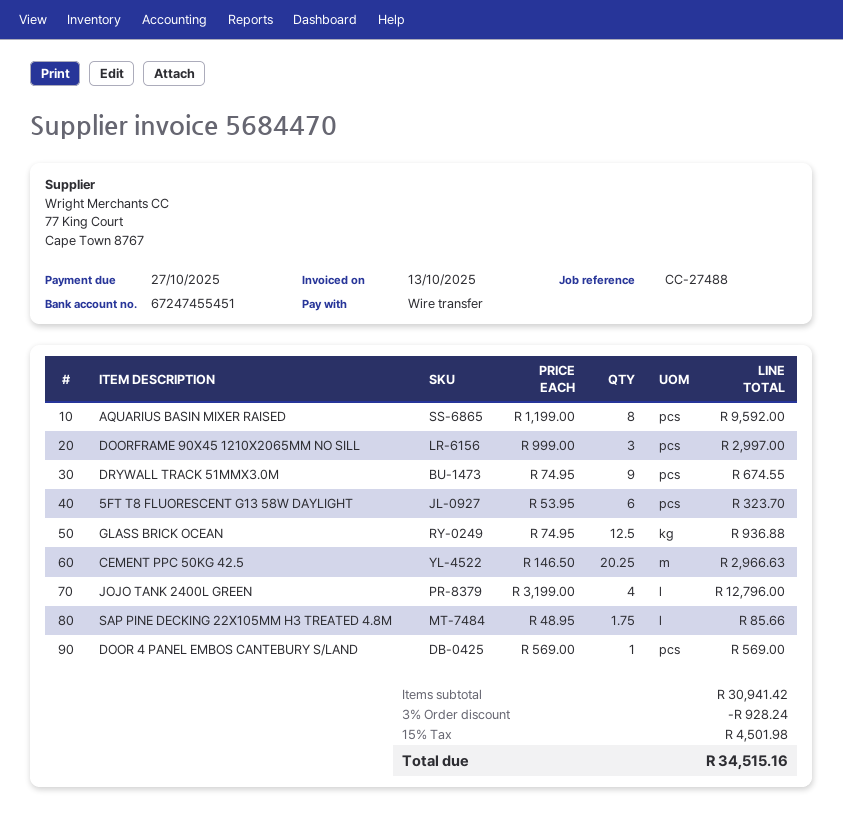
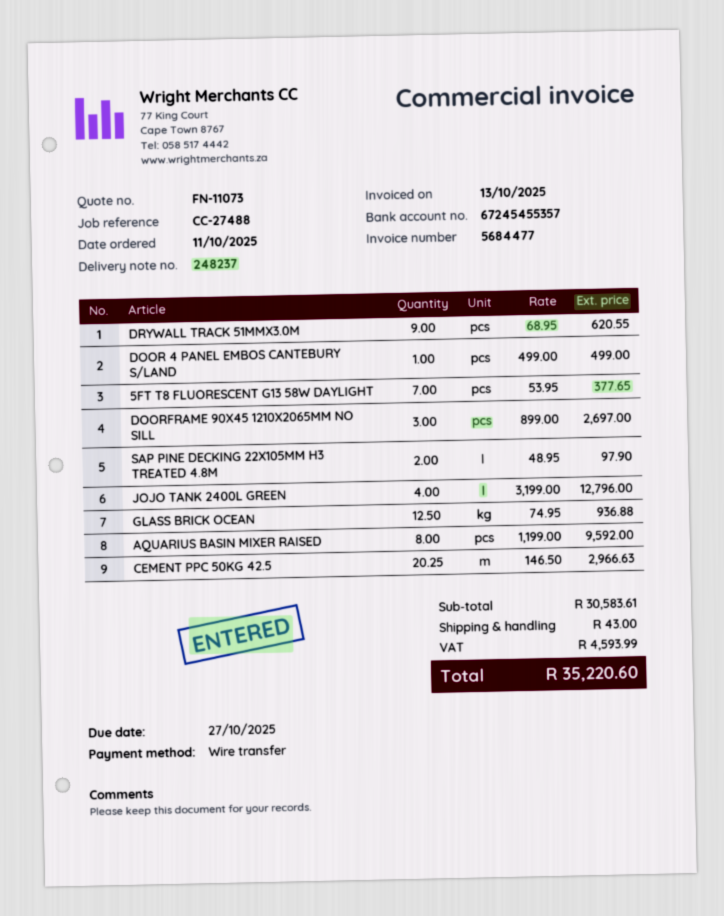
invoice number: 5684470 -> 5684477
bank account: 67247455451 -> 67245455357
DOORFRAME 90X45 1210X2065MM NO SILL: 3 x 999.00 = 2997.00 -> 3 x 899.00 = 2697.00
DRYWALL TRACK 51MMX3.0M: 9 x 74.95 = 674.55 -> 9 x 68.95 = 620.55
5FT T8 FLUORESCENT G13 58W DAYLIGHT: 6 x 53.95 = 323.70 -> 7 x 53.95 = 377.65
SAP PINE DECKING 22X105MM H3 TREATED 4.8M: 1.75 x 48.95 = 85.66 -> 2 x 48.95 = 97.90
DOOR 4 PANEL EMBOS CANTEBURY S/LAND: 1 x 569.00 = 569.00 -> 1 x 499.00 = 499.00
subtotal: 30941.42 -> 30583.61
discount: 3% = 928.24 -> none
shipping: none -> 43.00
tax: 4501.98 -> 4593.99
total: 34515.16 -> 35220.60

